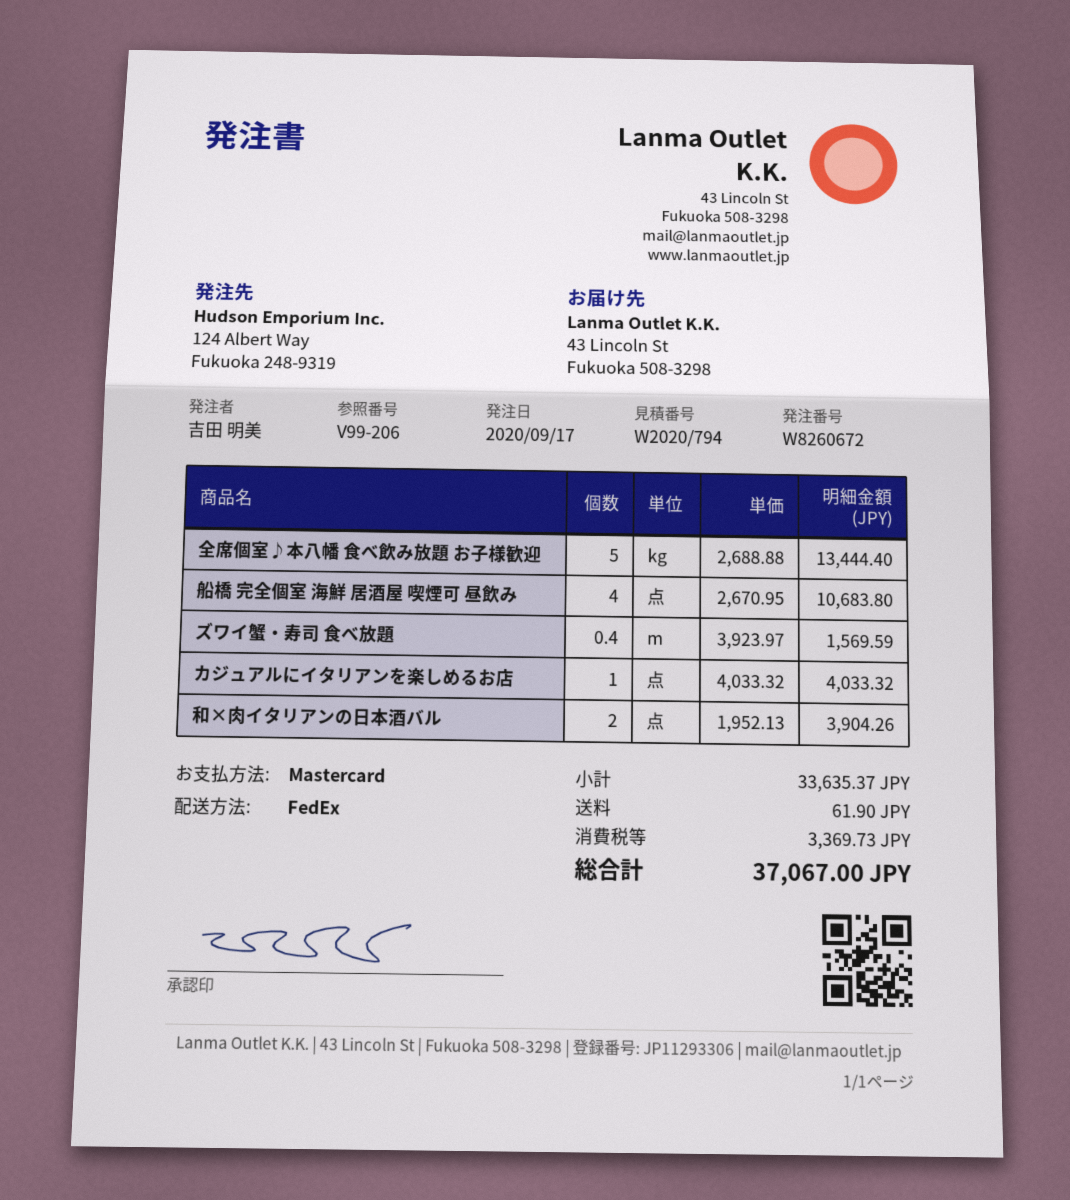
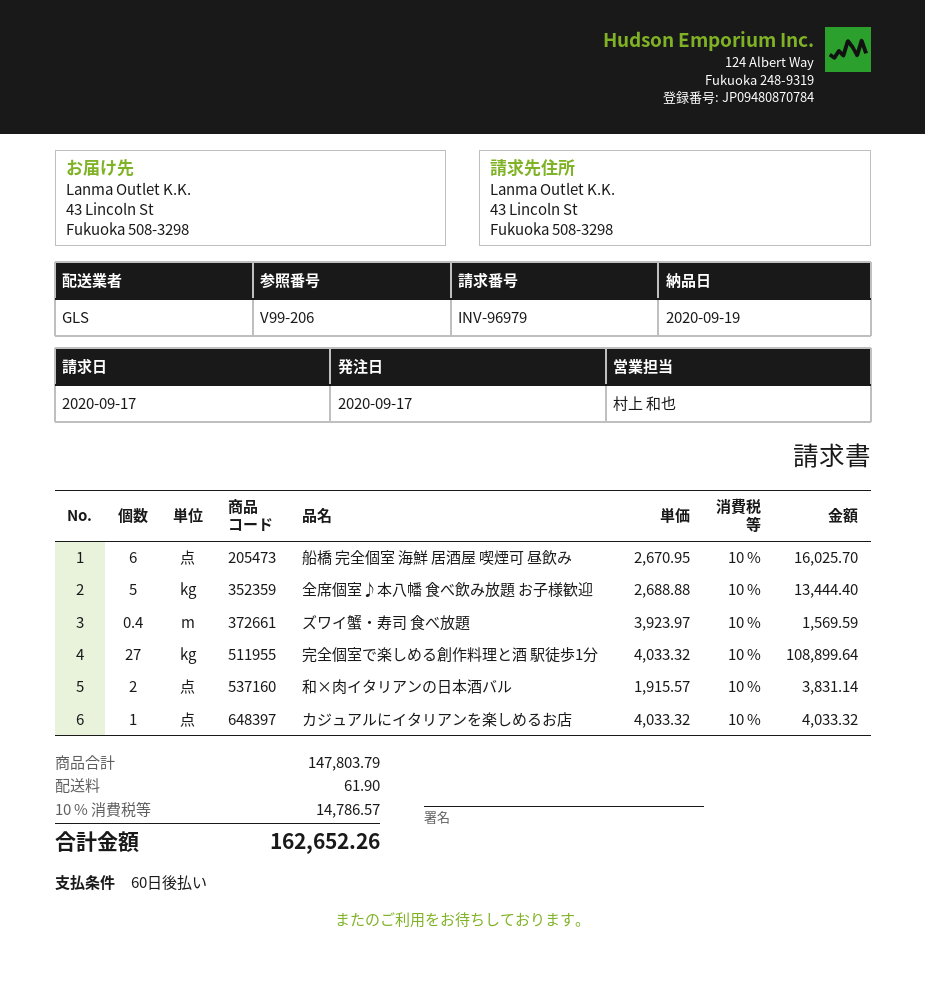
shipping method: FedEx -> GLS
船橋 完全個室 海鮮 居酒屋 喫煙可 昼飲み: 4 x 2670.95 = 10683.80 -> 6 x 2670.95 = 16025.70
和×肉イタリアンの日本酒バル: 2 x 1952.13 = 3904.26 -> 2 x 1915.57 = 3831.14
完全個室で楽しめる創作料理と酒 駅徒歩1分: none -> 27 x 4033.32 = 108899.64
subtotal: 33635.37 -> 147803.79
tax: 3369.73 -> 14786.57
total: 37067.00 -> 162652.26

